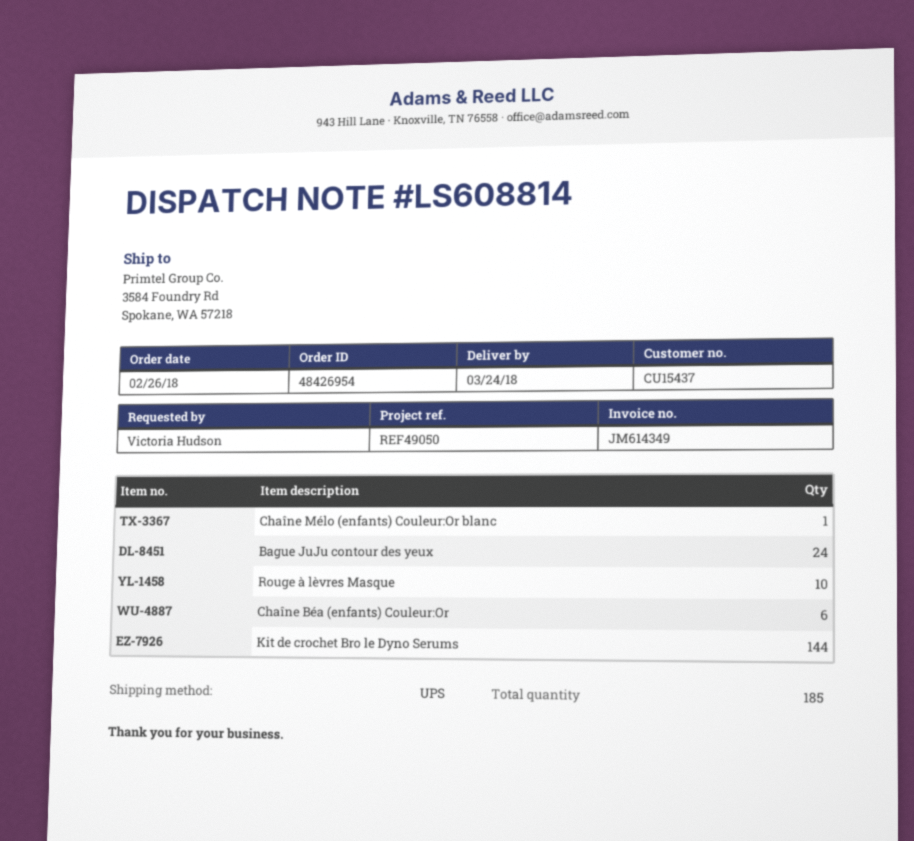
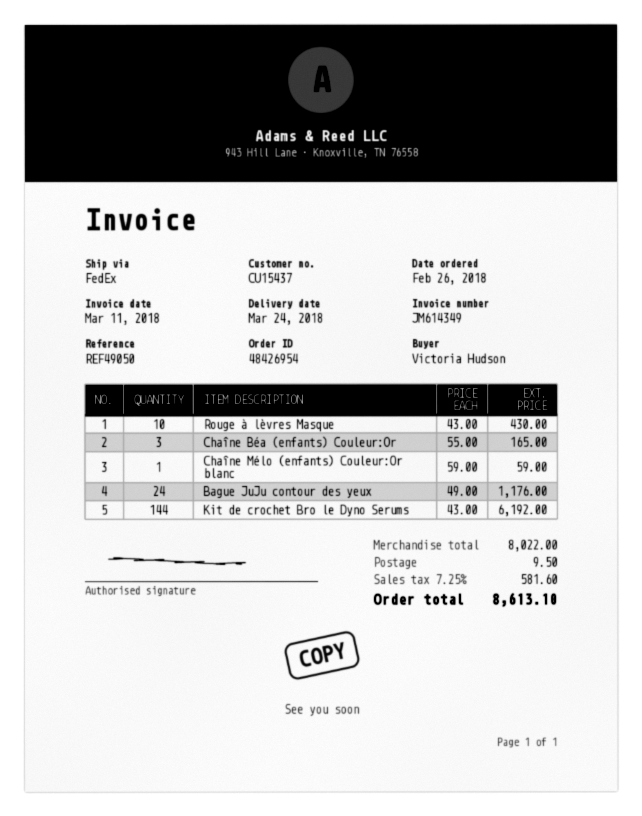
shipping method: UPS -> FedEx
Chaîne Béa (enfants) Couleur:Or: 6 -> 3

